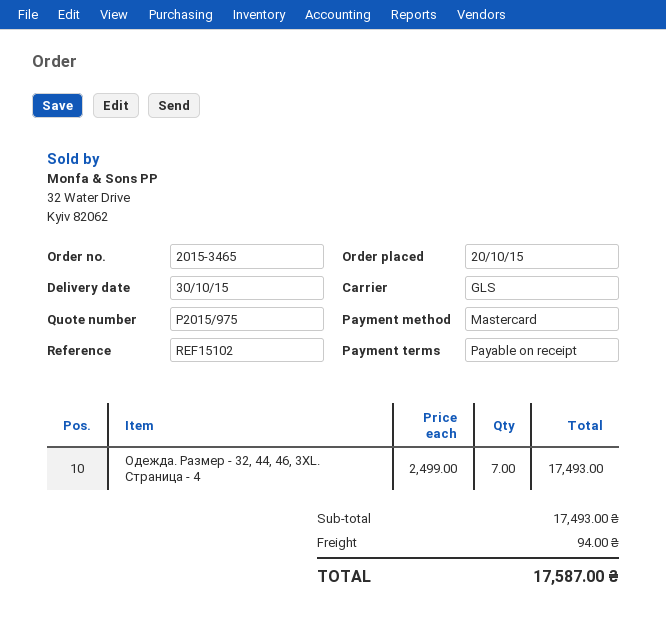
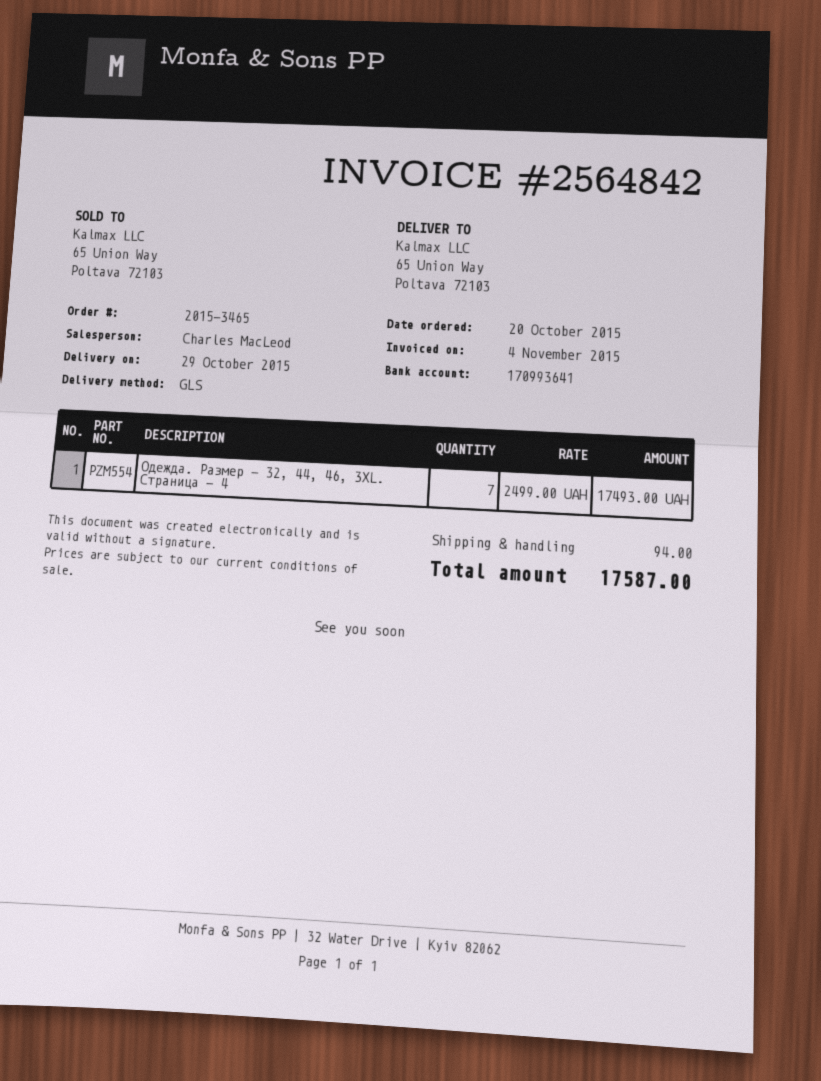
delivery date: 2015-10-30 -> 2015-10-29

